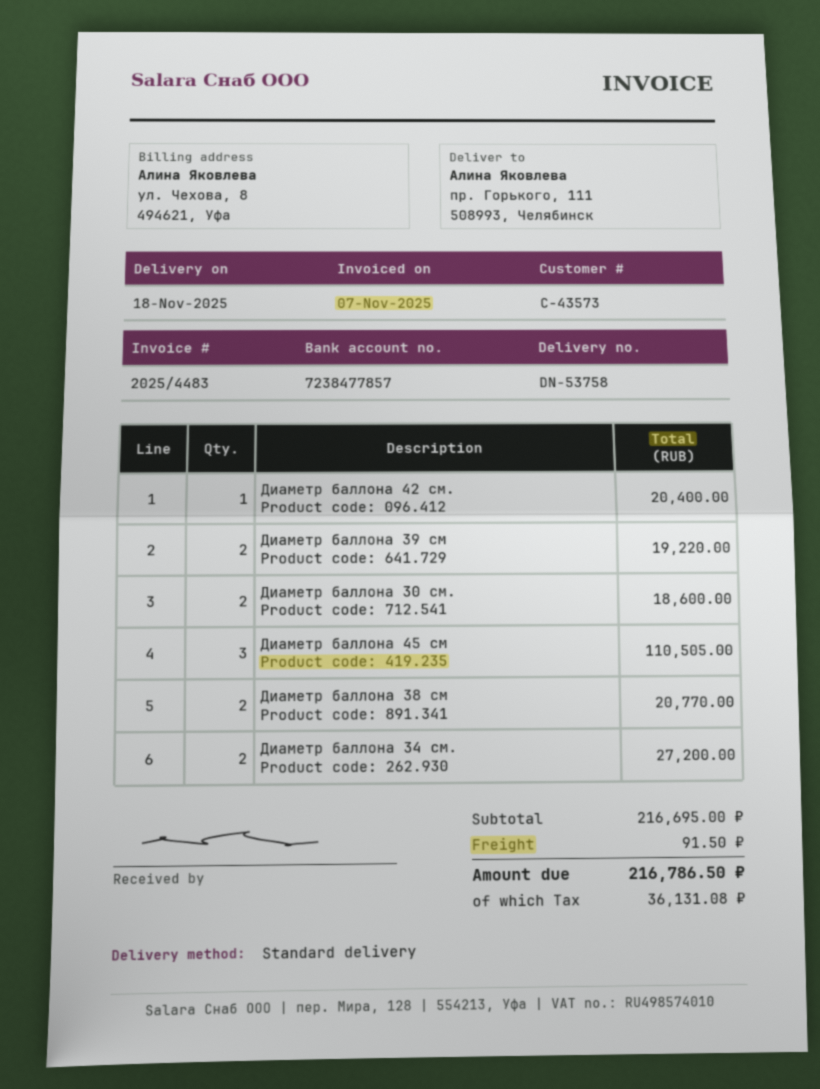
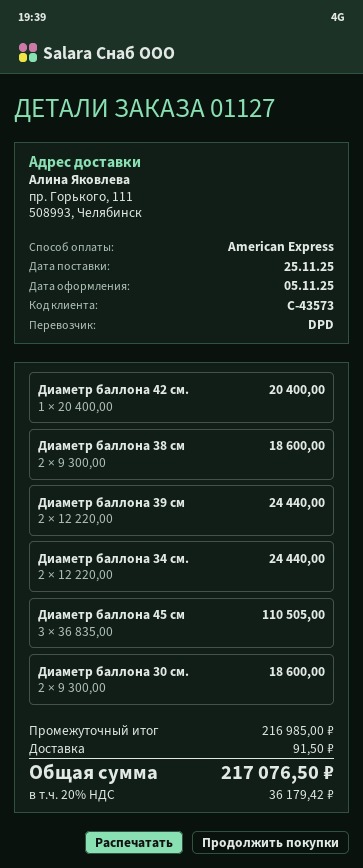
delivery date: 2025-11-18 -> 2025-11-25
shipping method: standard -> DPD
Диаметр баллона 39 см: 2 for 19220.00 -> 2 for 24440.00
Диаметр баллона 38 см: 2 for 20770.00 -> 2 for 18600.00
Диаметр баллона 34 см.: 2 for 27200.00 -> 2 for 24440.00
subtotal: 216695.00 -> 216985.00
tax: 36131.08 -> 36179.42
total: 216786.50 -> 217076.50

